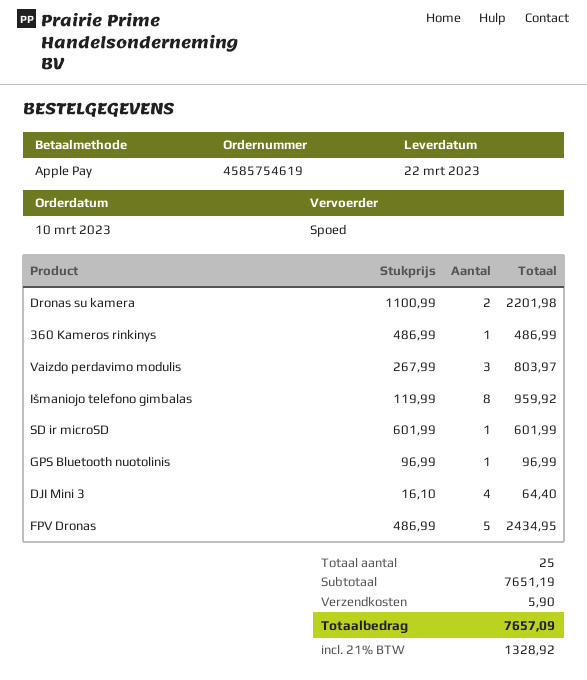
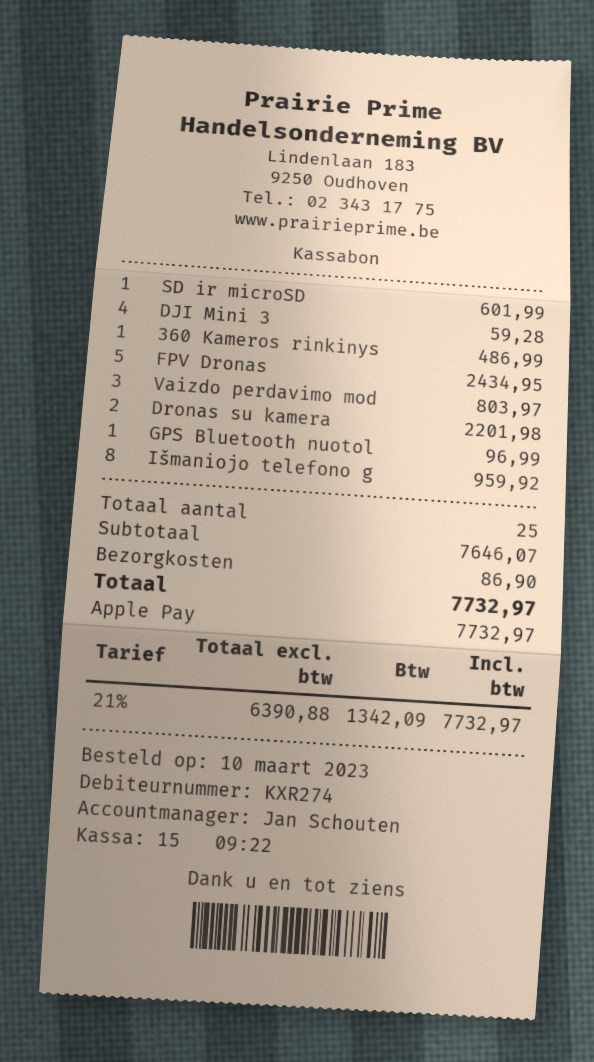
DJI Mini 3: 4 for 64.40 -> 4 for 59.28
subtotal: 7651.19 -> 7646.07
shipping: 5.90 -> 86.90
tax: 21% = 1328.92 -> 21% = 1342.09
total: 7657.09 -> 7732.97

